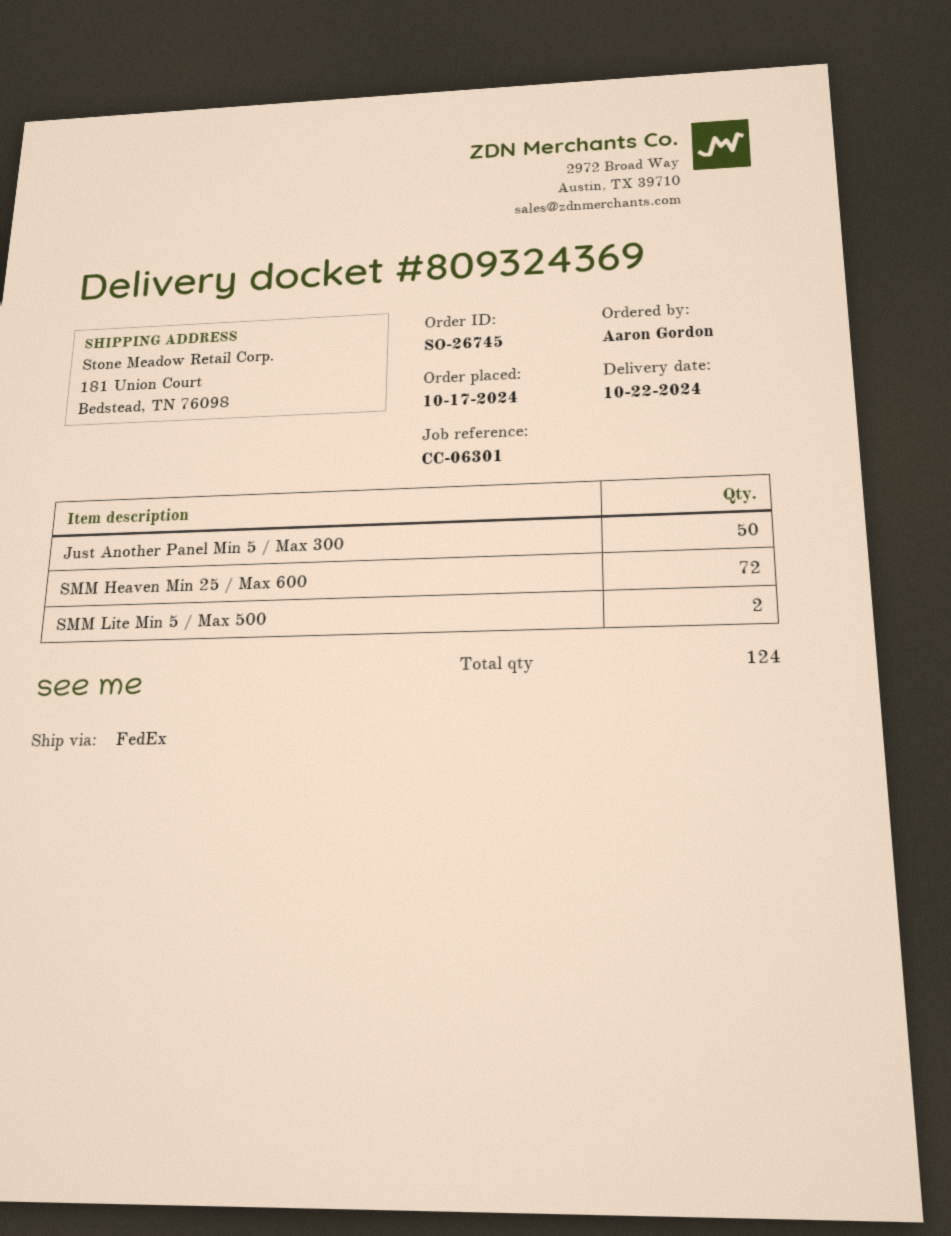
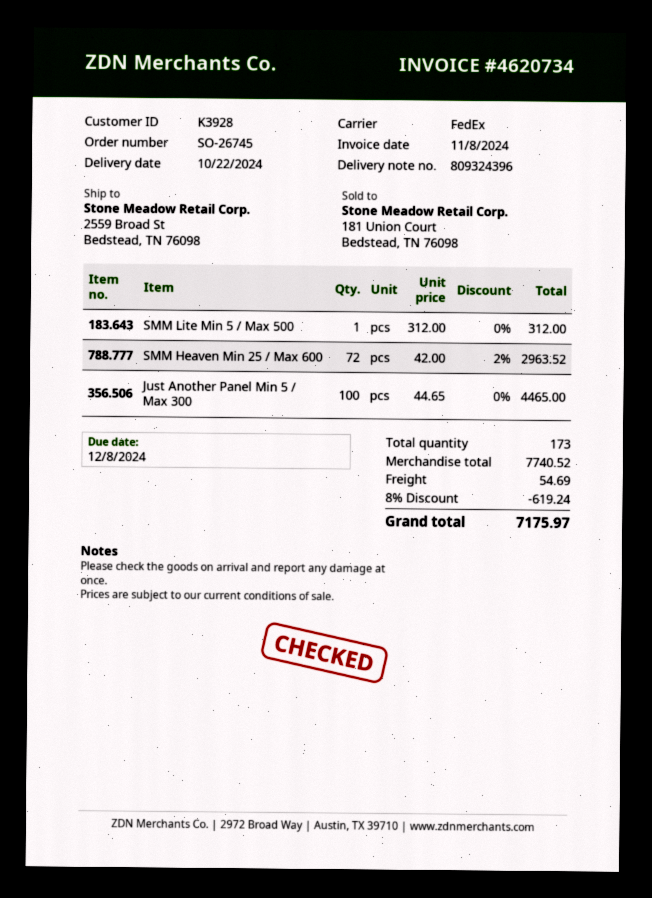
delivery note number: 809324369 -> 809324396
ship to: 181 Union Court, Bedstead, TN 76098 -> 2559 Broad St, Bedstead, TN 76098
Just Another Panel Min 5 / Max 300: 50 -> 100
SMM Lite Min 5 / Max 500: 2 -> 1
total quantity: 124 -> 173

